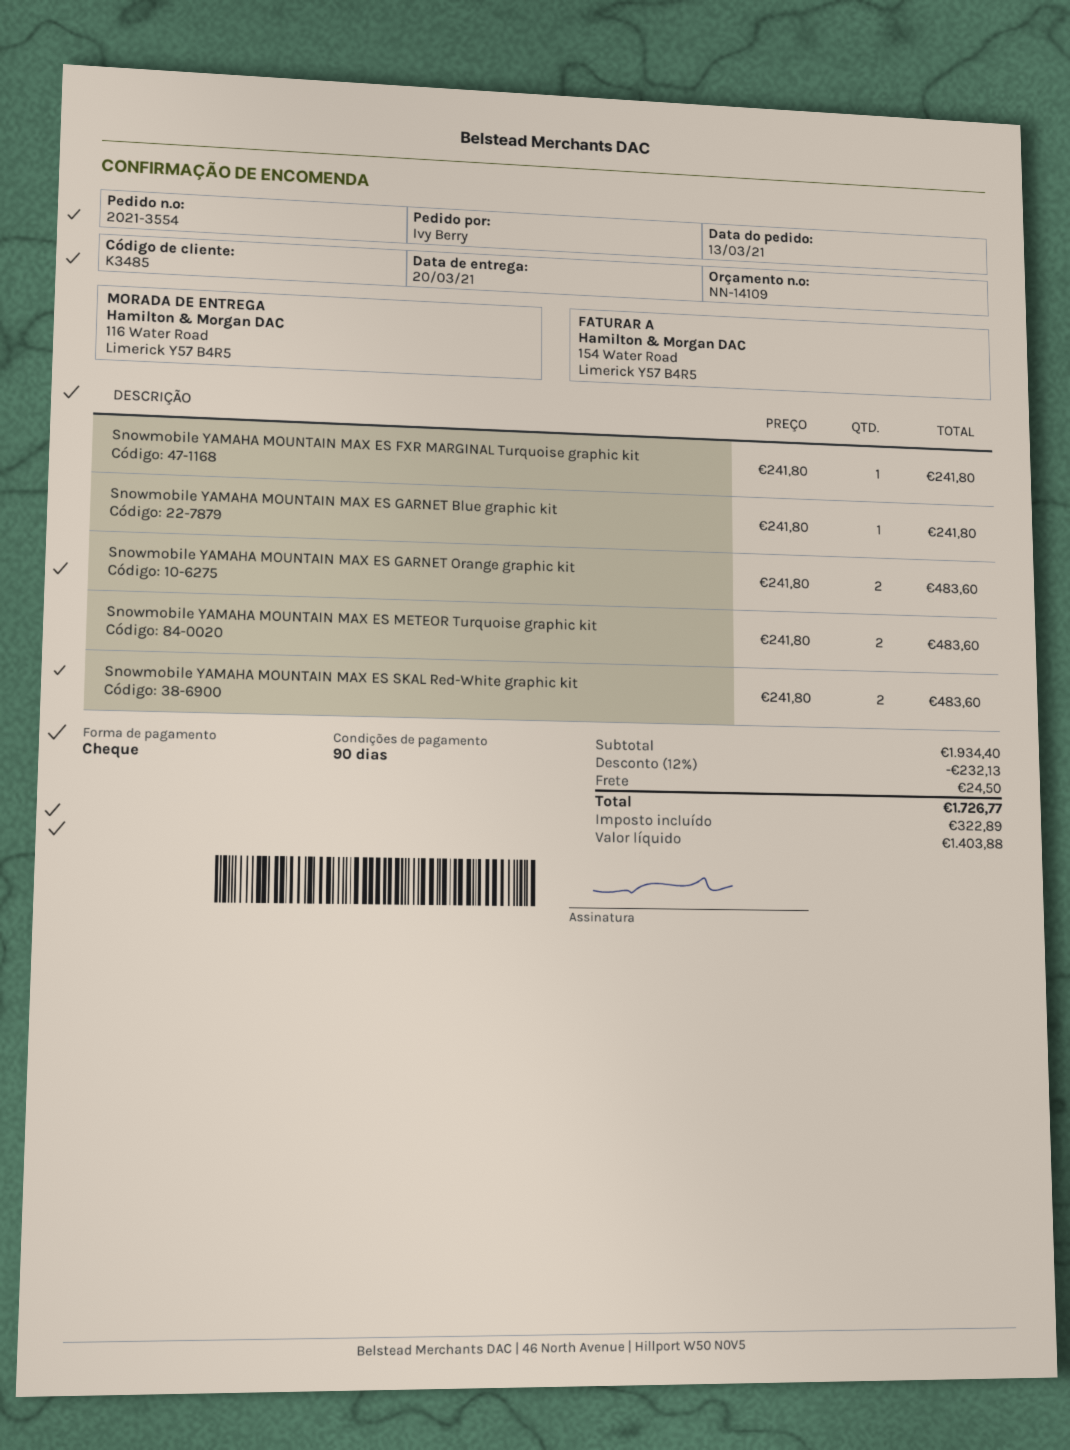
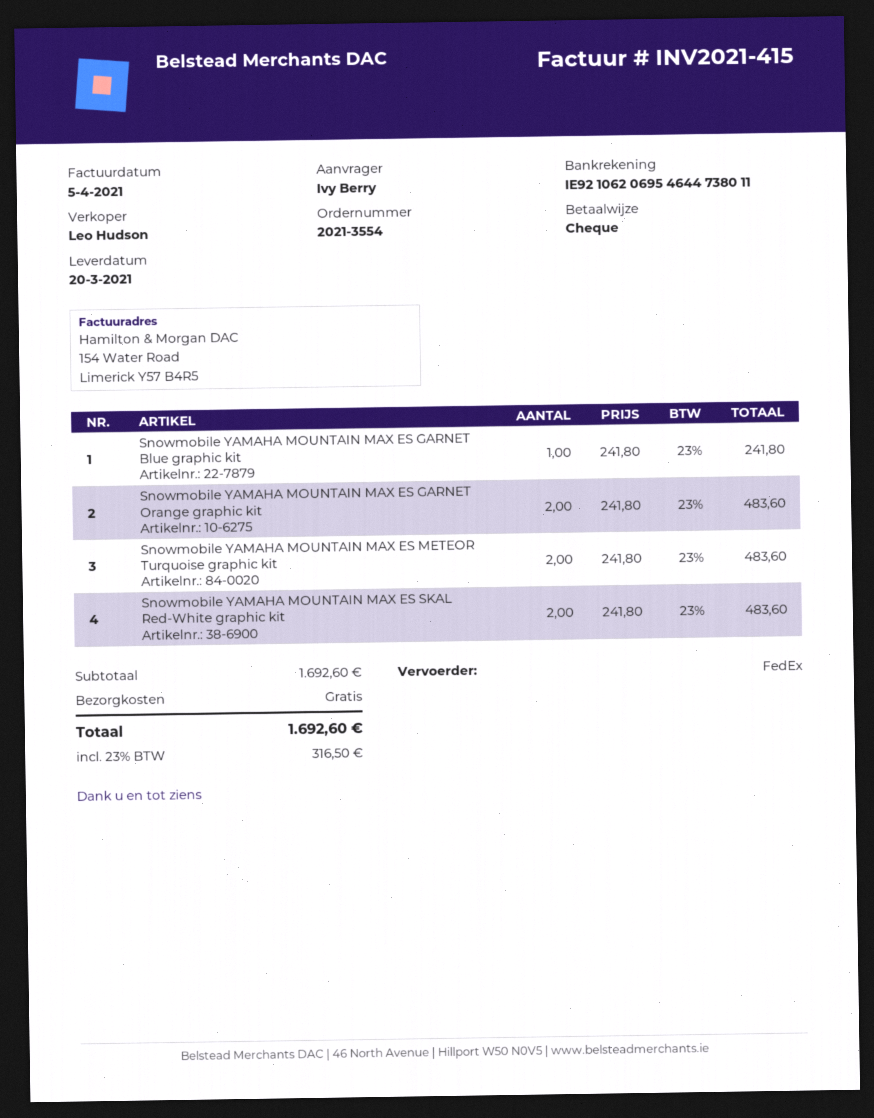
Snowmobile YAMAHA MOUNTAIN MAX ES FXR MARGINAL Turquoise graphic kit: 1 x 241.80 = 241.80 -> none
subtotal: 1934.40 -> 1692.60
discount: 12% = 232.13 -> none
shipping: 24.50 -> 0.00
tax: 322.89 -> 316.50
total: 1726.77 -> 1692.60

